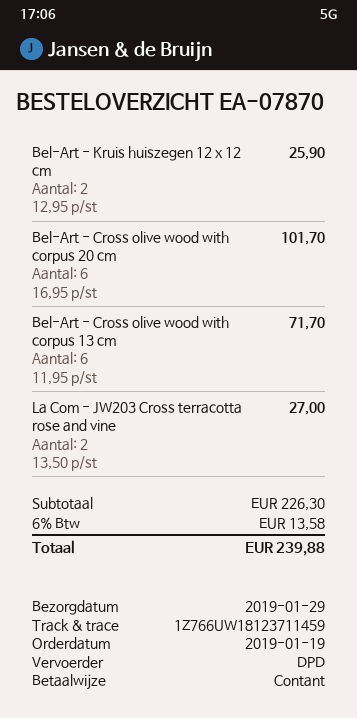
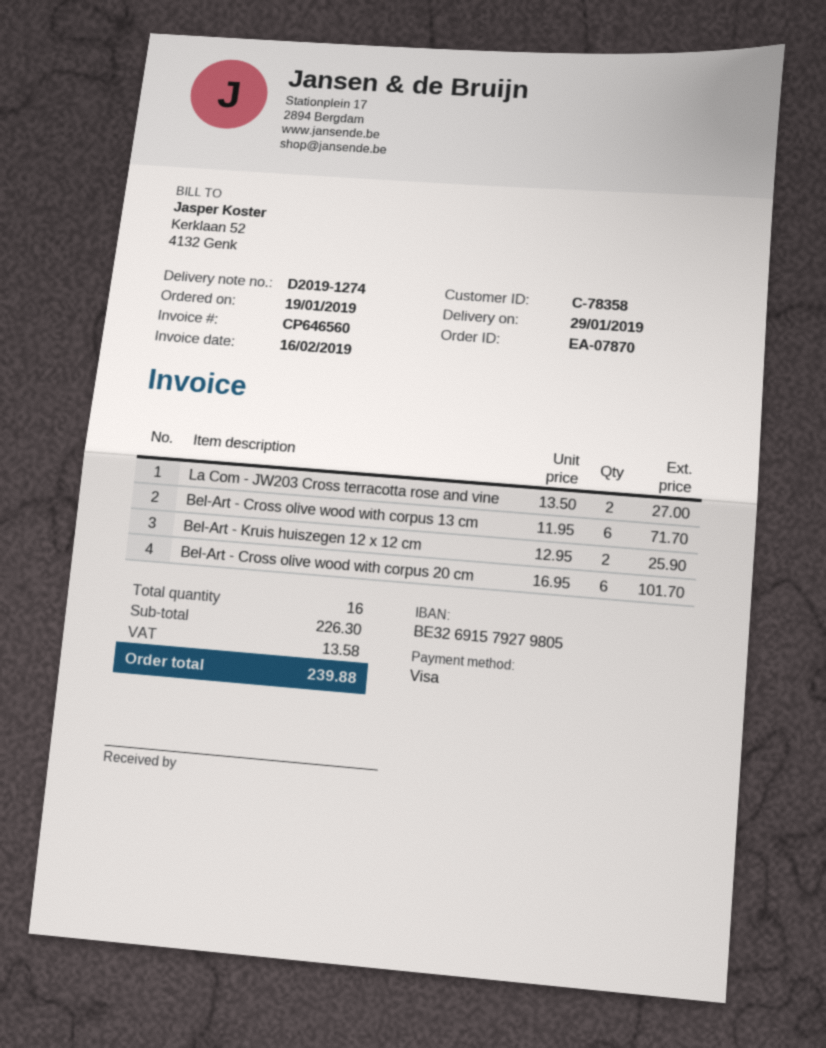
payment method: cash -> Visa

